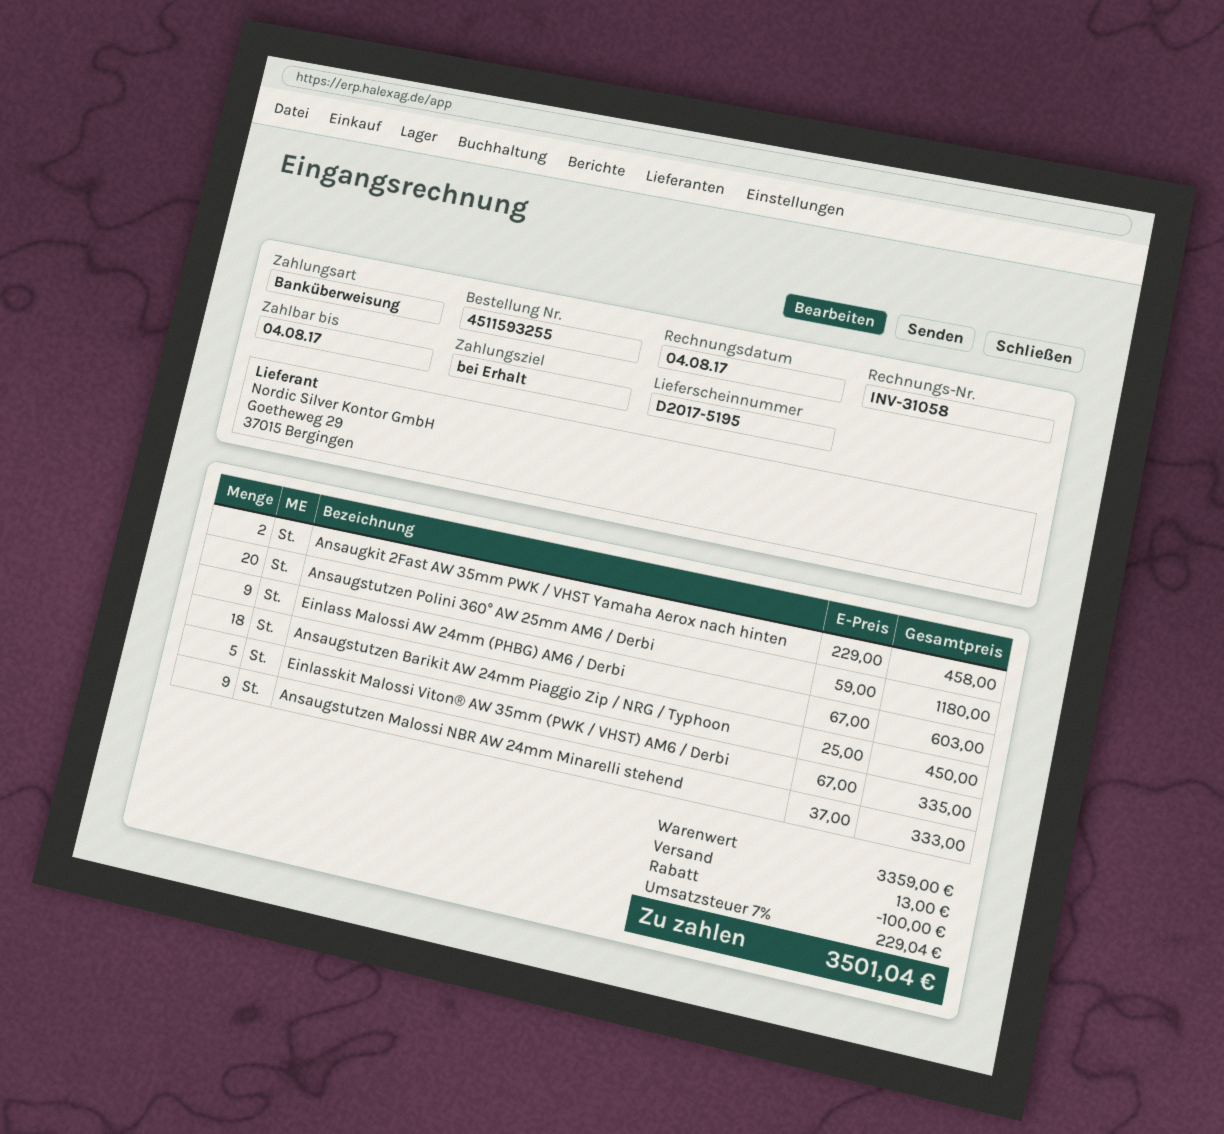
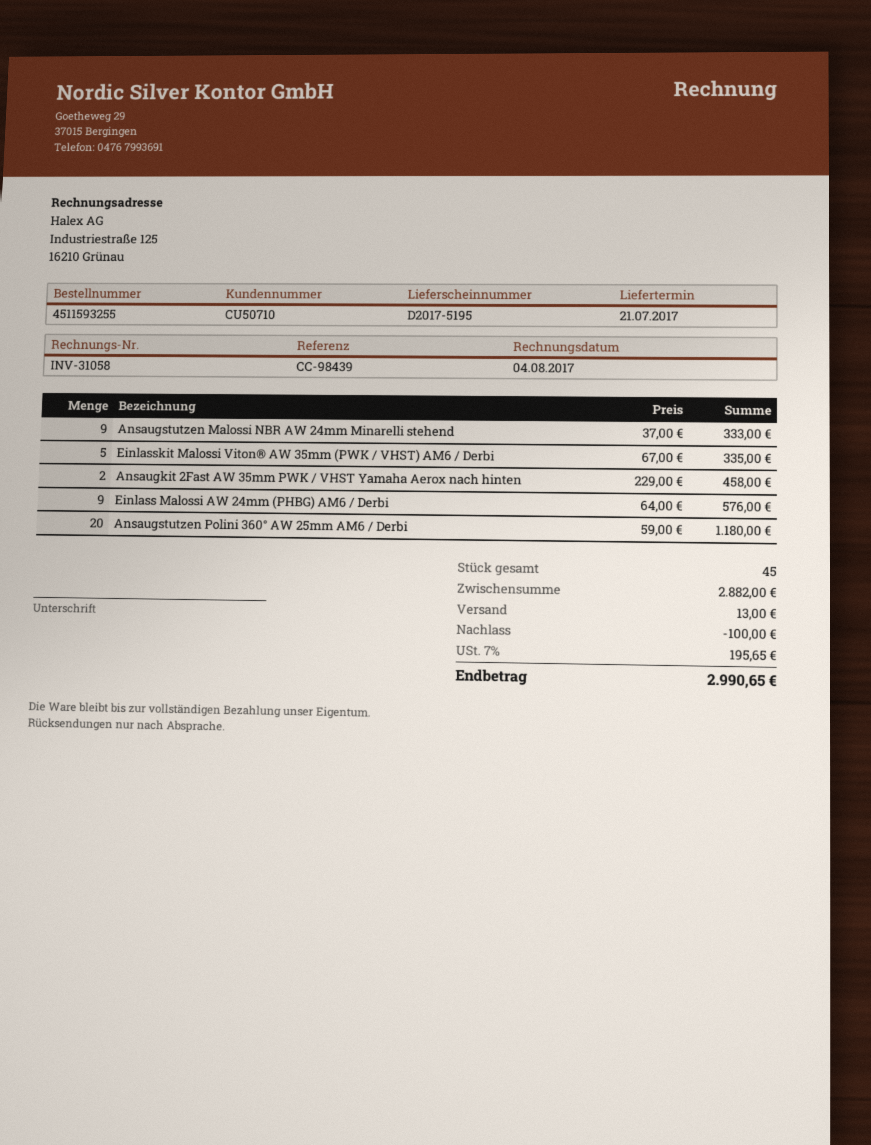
Einlass Malossi AW 24mm (PHBG) AM6 / Derbi: 9 x 67.00 = 603.00 -> 9 x 64.00 = 576.00
Ansaugstutzen Barikit AW 24mm Piaggio Zip / NRG / Typhoon: 18 x 25.00 = 450.00 -> none
subtotal: 3359.00 -> 2882.00
tax: 7% = 229.04 -> 7% = 195.65
total: 3501.04 -> 2990.65

